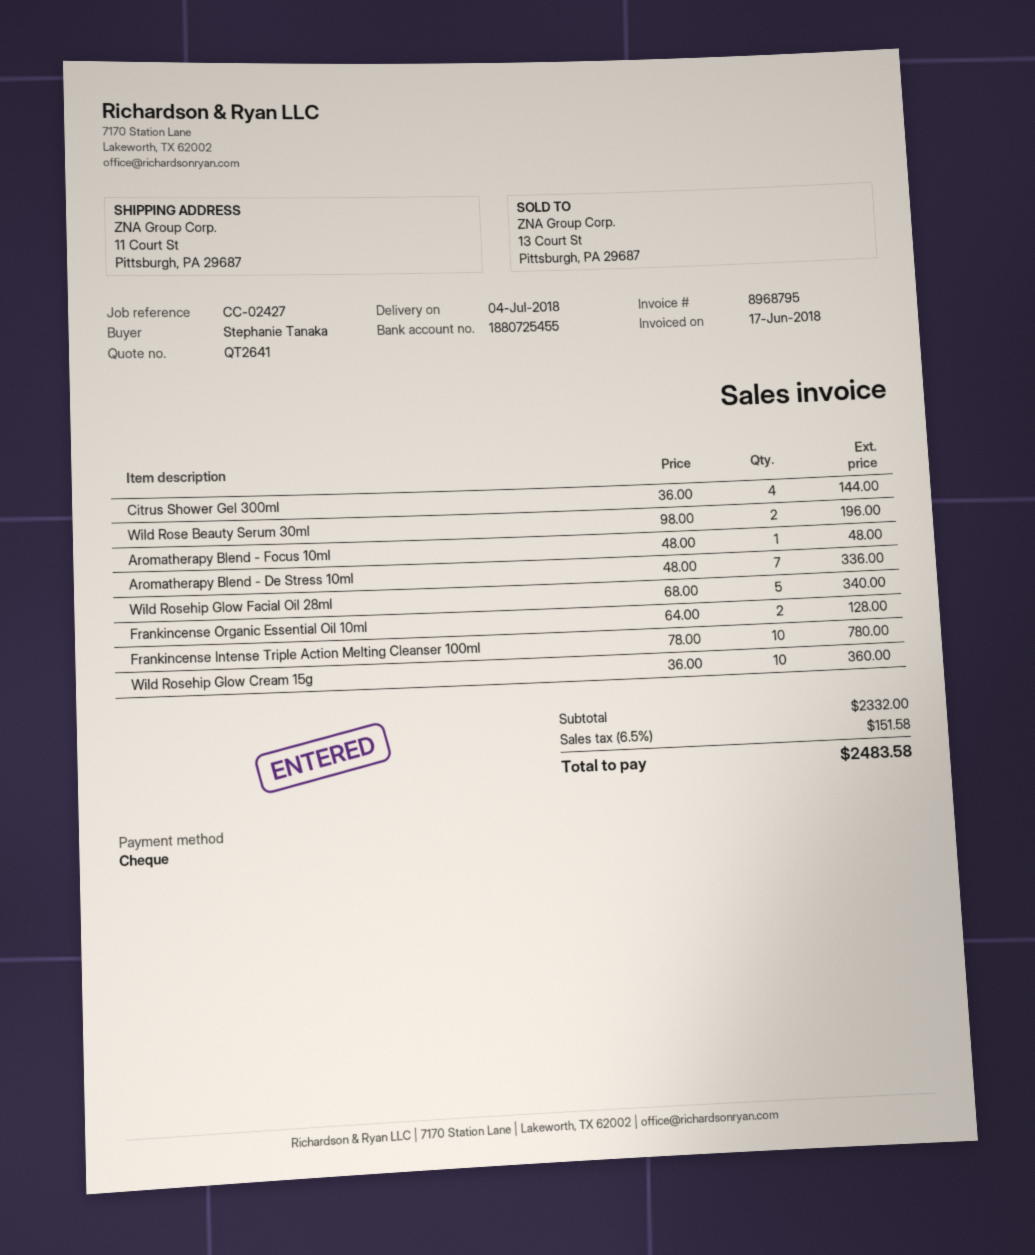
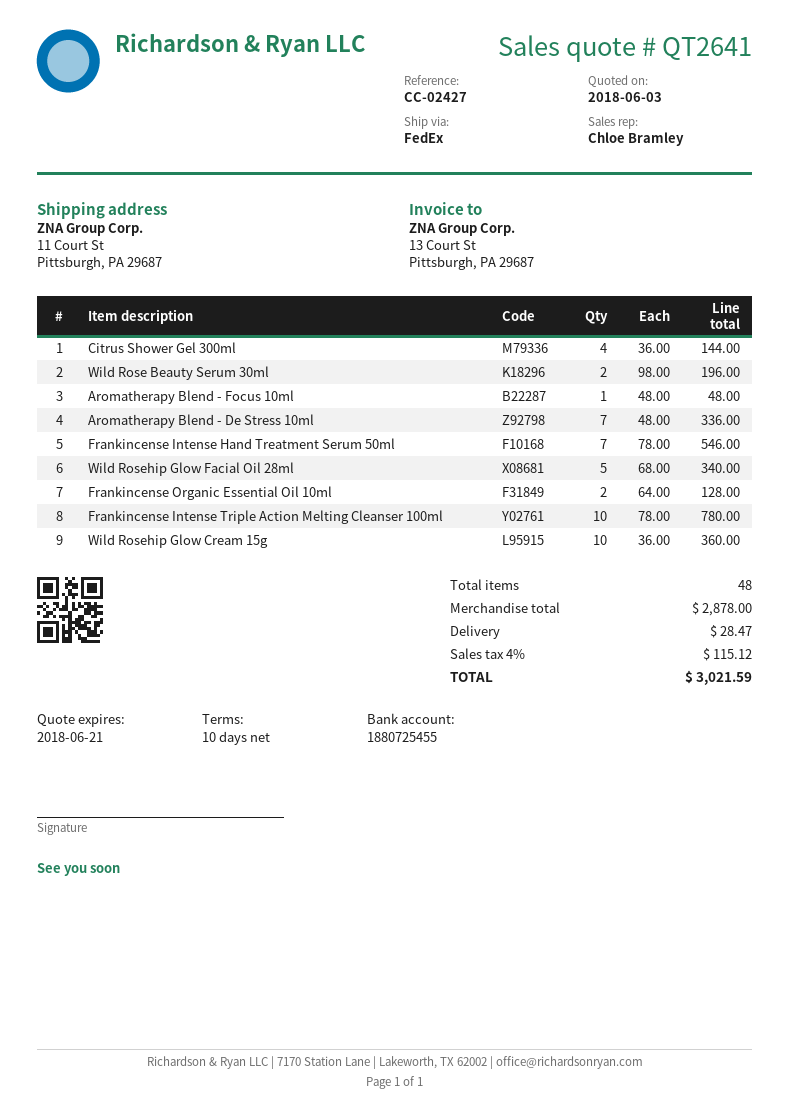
Frankincense Intense Hand Treatment Serum 50ml: none -> 7 x 78.00 = 546.00
subtotal: 2332.00 -> 2878.00
shipping: none -> 28.47
tax: 6.5% = 151.58 -> 4% = 115.12
total: 2483.58 -> 3021.59

